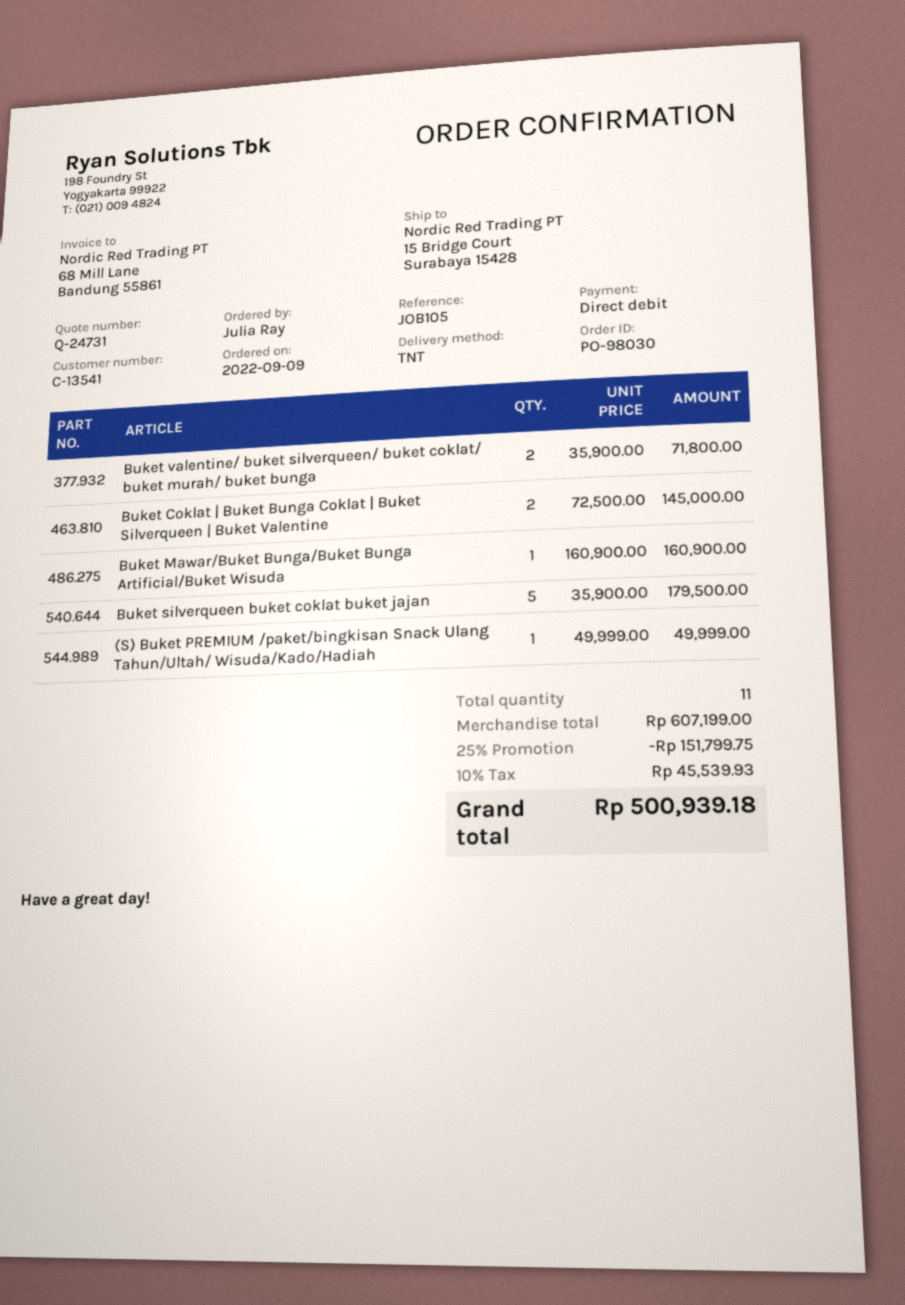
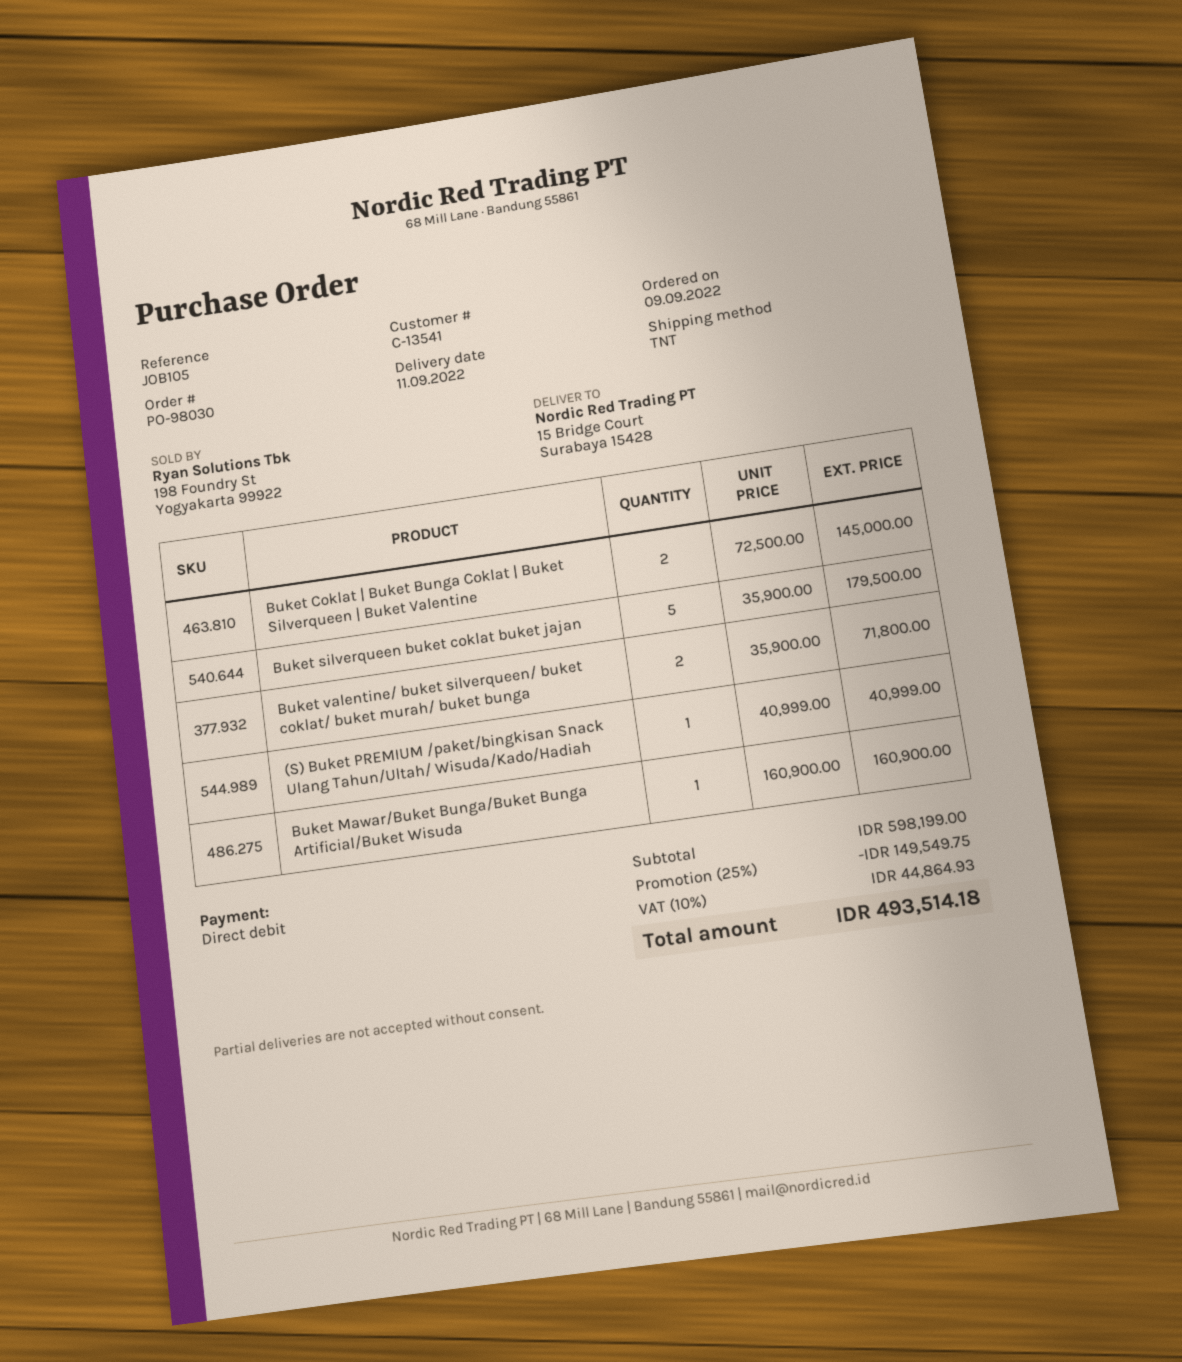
(S) Buket PREMIUM /paket/bingkisan Snack Ulang Tahun/Ultah/ Wisuda/Kado/Hadiah: 1 x 49999.00 = 49999.00 -> 1 x 40999.00 = 40999.00
subtotal: 607199.00 -> 598199.00
discount: 25% = 151799.75 -> 25% = 149549.75
tax: 10% = 45539.93 -> 10% = 44864.93
total: 500939.18 -> 493514.18

